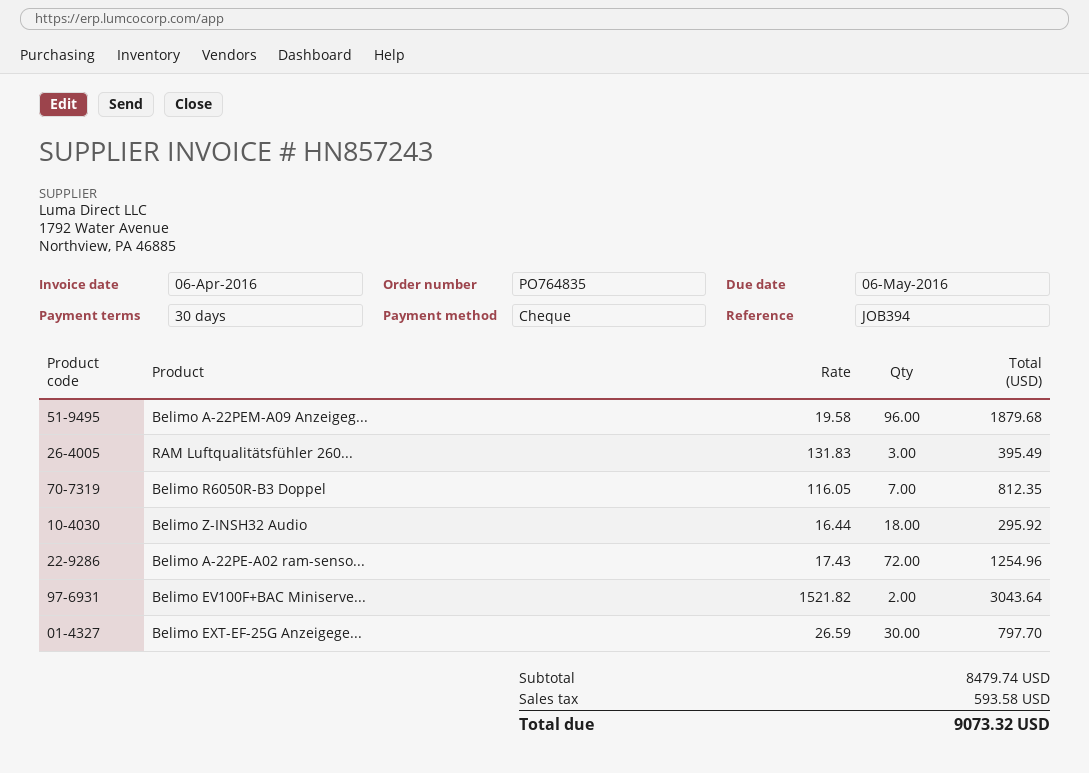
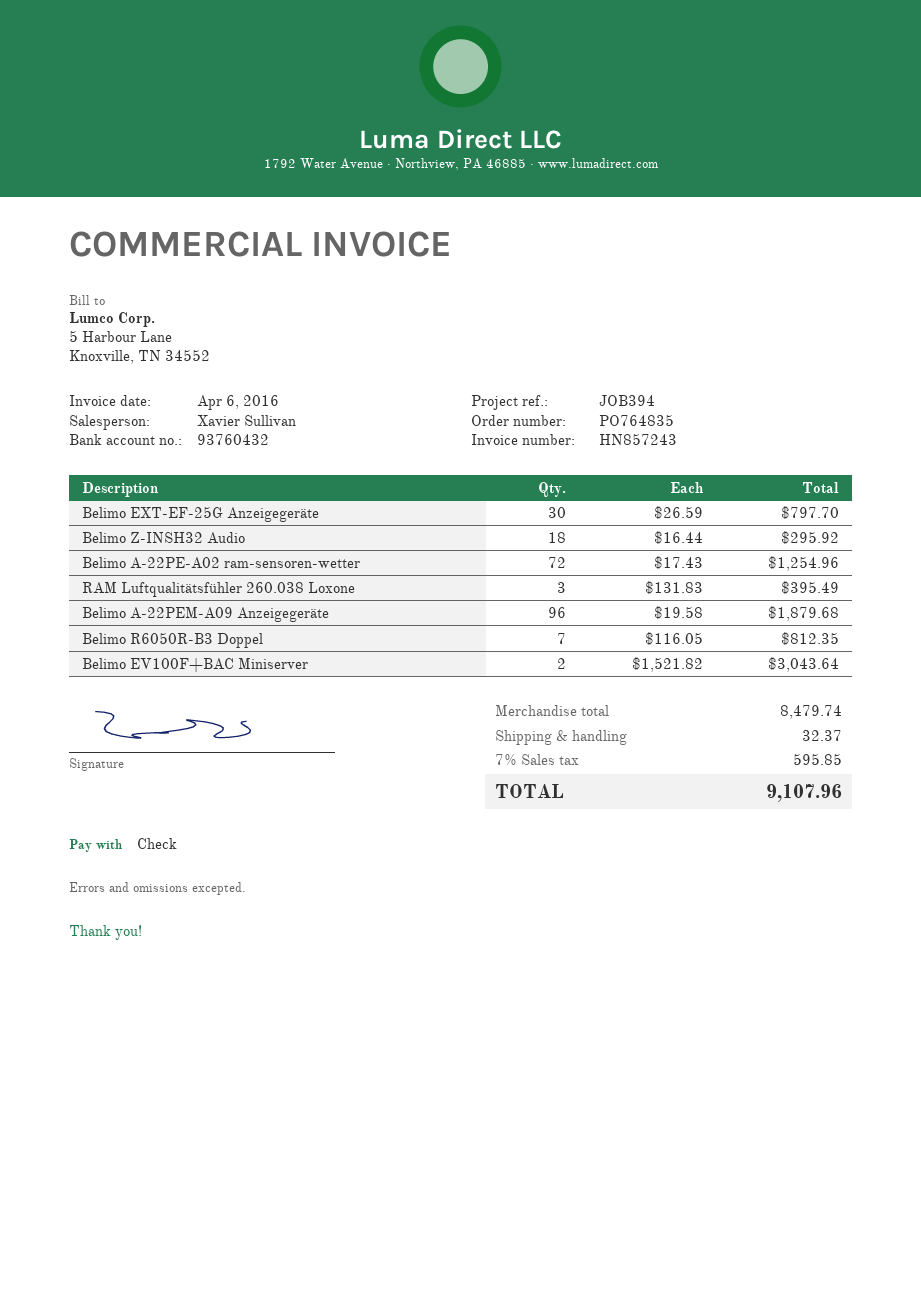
shipping: none -> 32.37
tax: 593.58 -> 595.85
total: 9073.32 -> 9107.96

